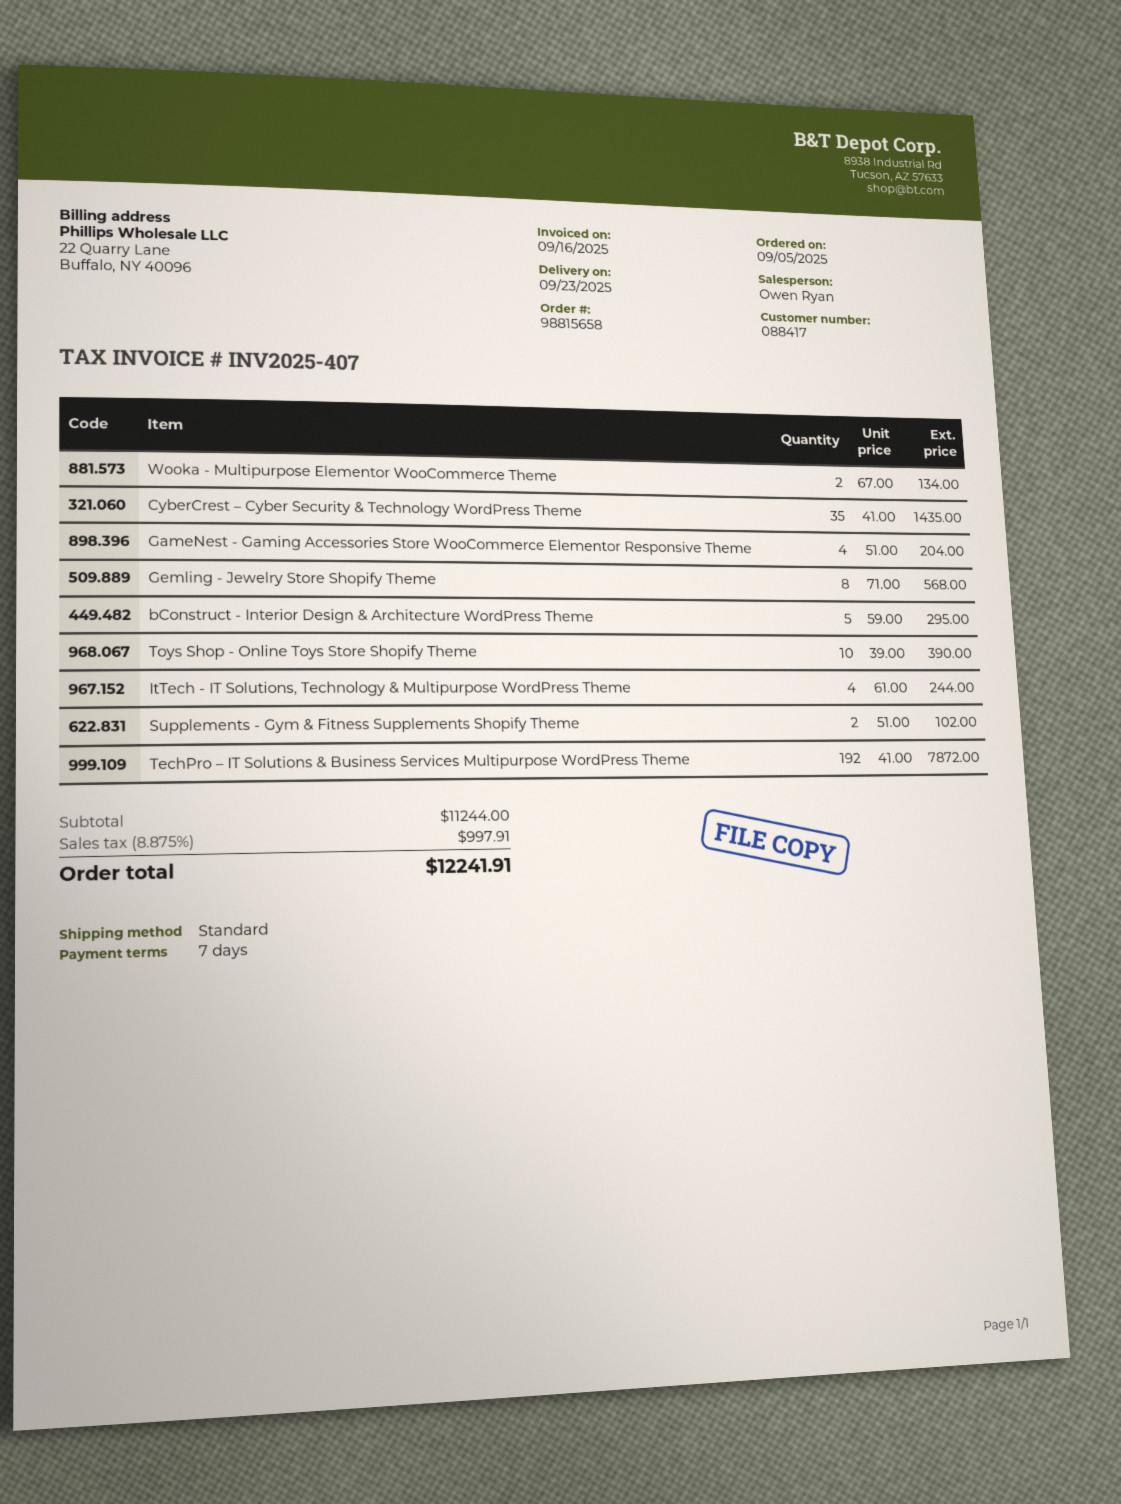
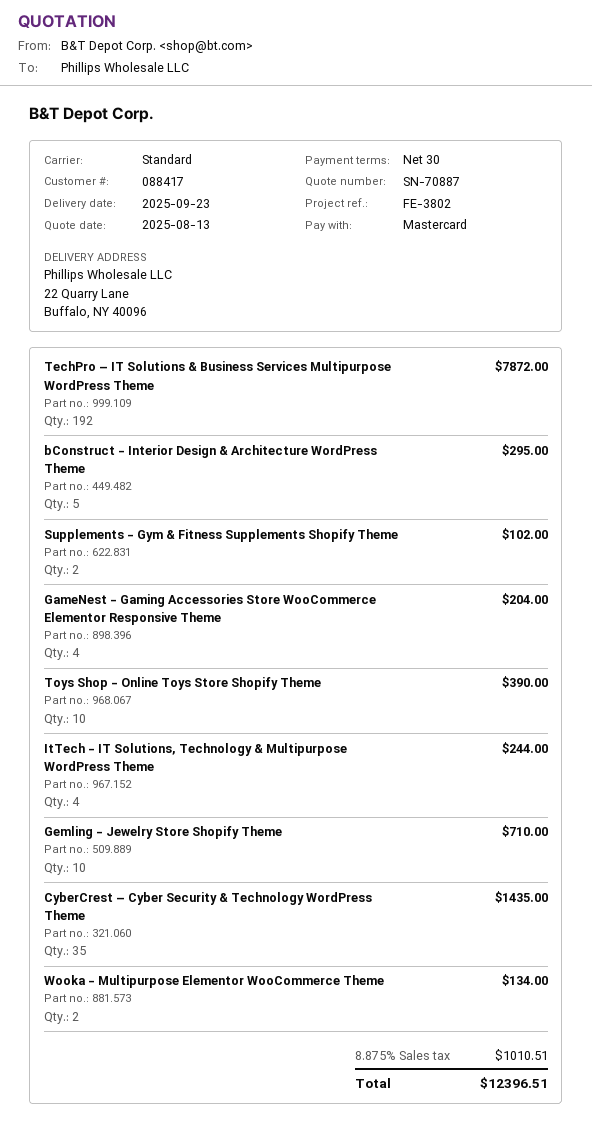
payment terms: 7 days -> 30 days
Gemling - Jewelry Store Shopify Theme: 8 for 568.00 -> 10 for 710.00
tax: 8.875% = 997.91 -> 8.875% = 1010.51
total: 12241.91 -> 12396.51

